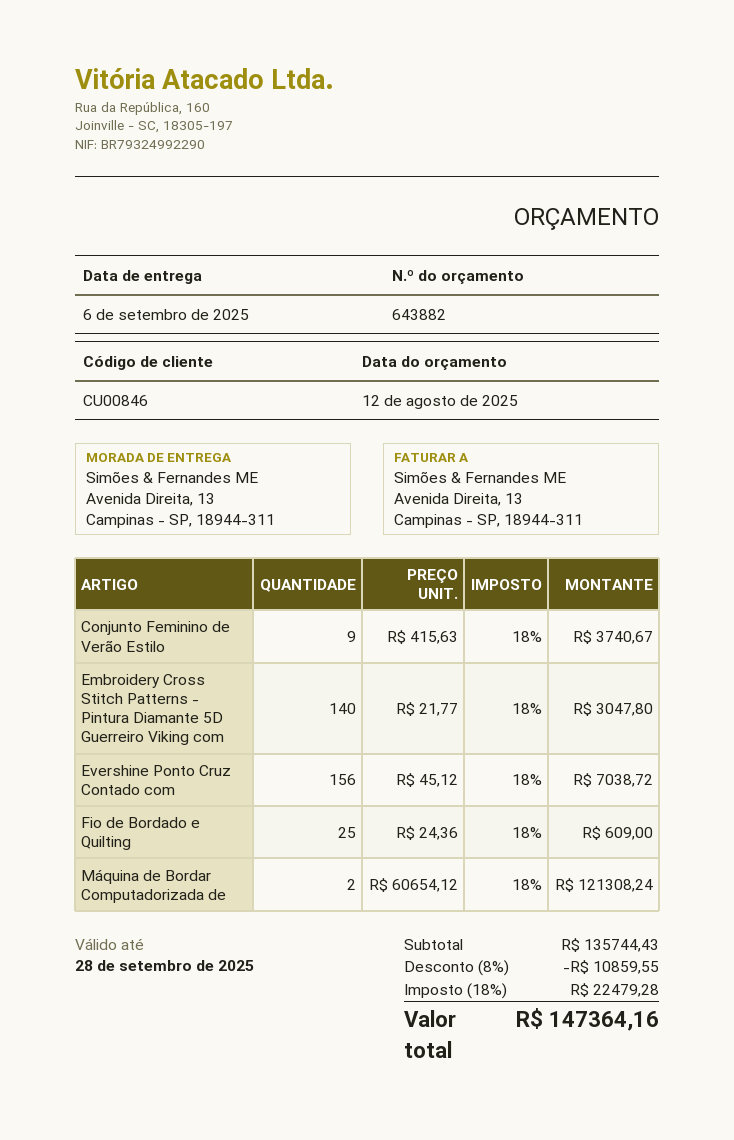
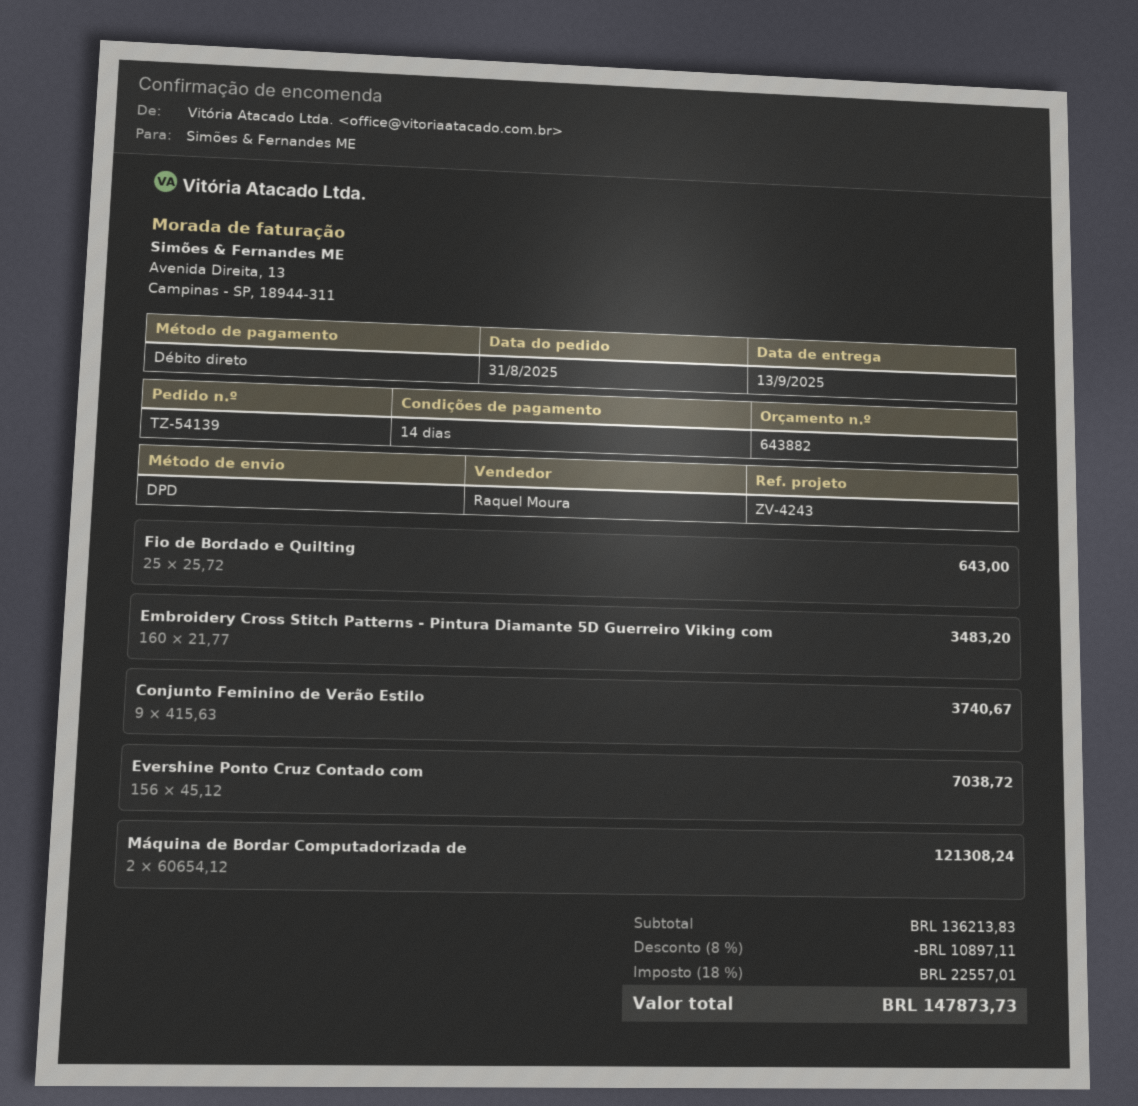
delivery date: 2025-09-06 -> 2025-09-13
Embroidery Cross Stitch Patterns - Pintura Diamante 5D Guerreiro Viking com: 140 x 21.77 = 3047.80 -> 160 x 21.77 = 3483.20
Fio de Bordado e Quilting: 25 x 24.36 = 609.00 -> 25 x 25.72 = 643.00
subtotal: 135744.43 -> 136213.83
discount: 8% = 10859.55 -> 8% = 10897.11
tax: 18% = 22479.28 -> 18% = 22557.01
total: 147364.16 -> 147873.73

